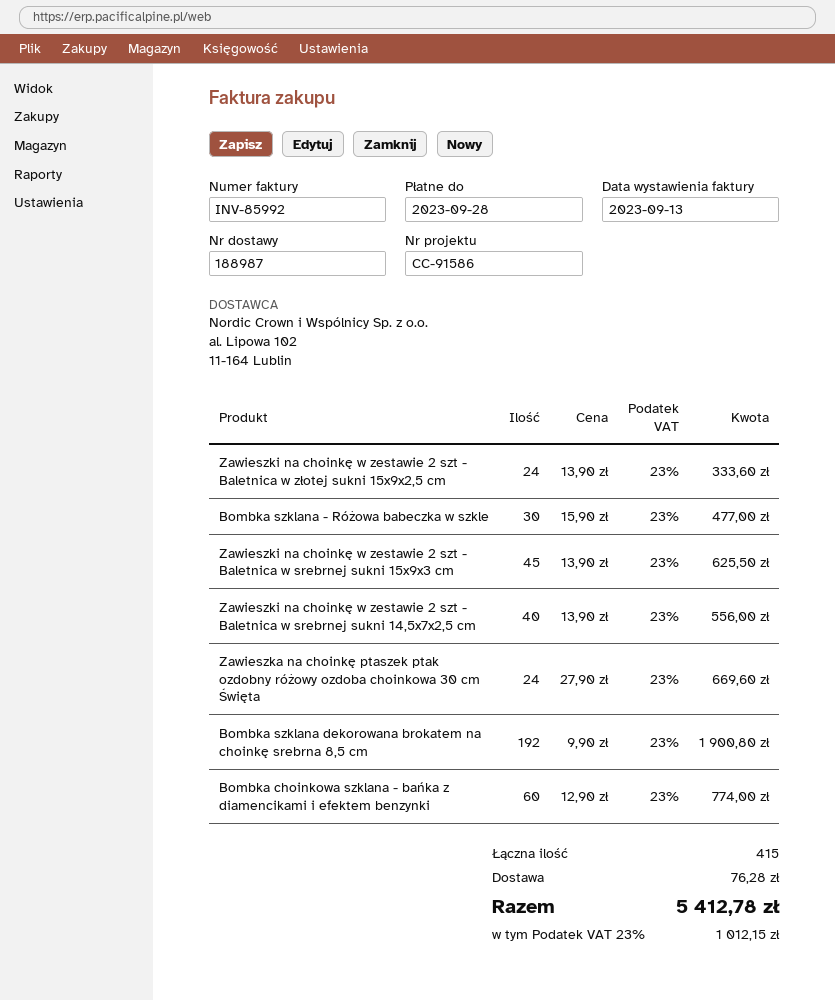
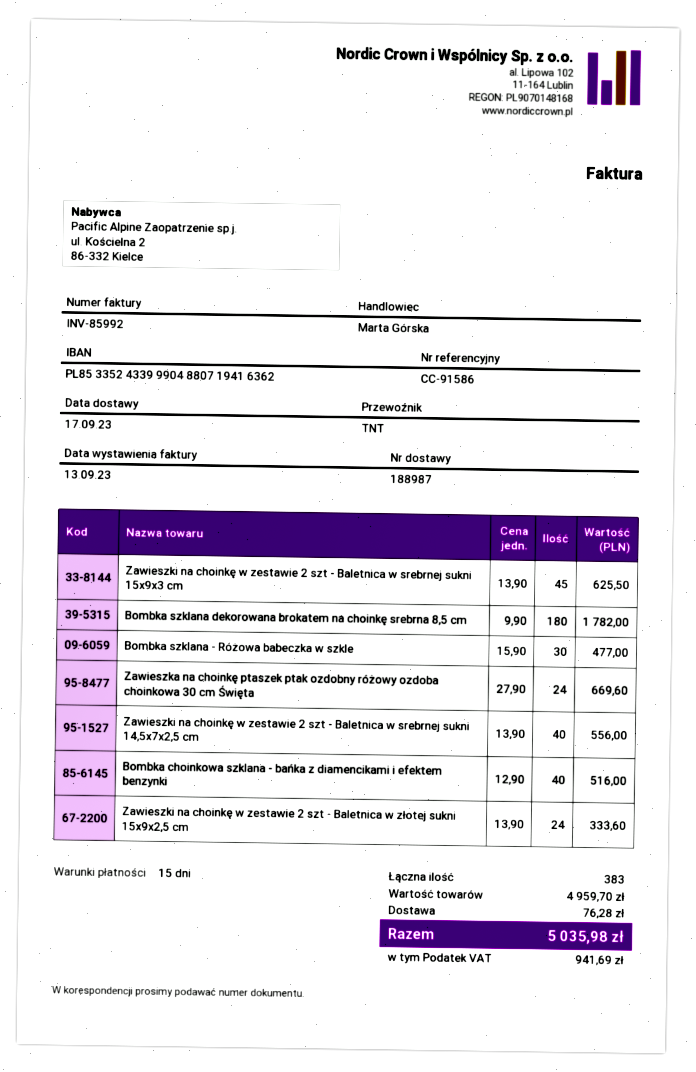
Bombka szklana dekorowana brokatem na choinkę srebrna 8,5 cm: 192 x 9.90 = 1900.80 -> 180 x 9.90 = 1782.00
Bombka choinkowa szklana - bańka z diamencikami i efektem benzynki: 60 x 12.90 = 774.00 -> 40 x 12.90 = 516.00
total quantity: 415 -> 383
tax: 1012.15 -> 941.69
total: 5412.78 -> 5035.98

